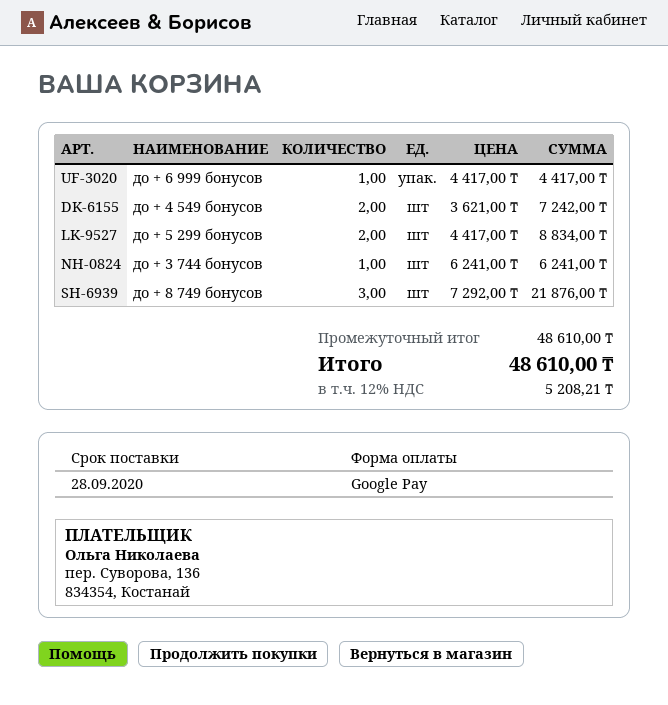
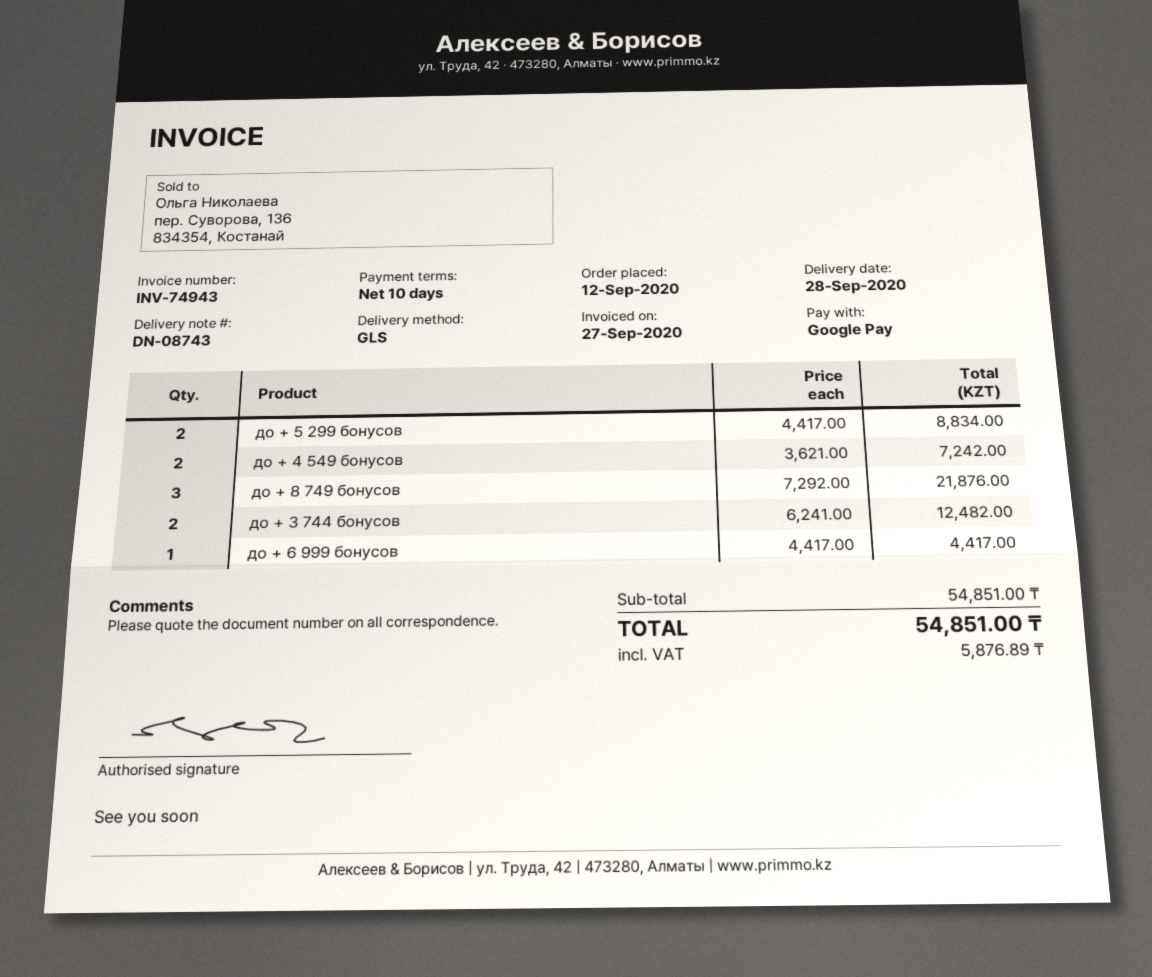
до + 3 744 бонусов: 1 x 6241.00 = 6241.00 -> 2 x 6241.00 = 12482.00
subtotal: 48610.00 -> 54851.00
tax: 5208.21 -> 5876.89
total: 48610.00 -> 54851.00

